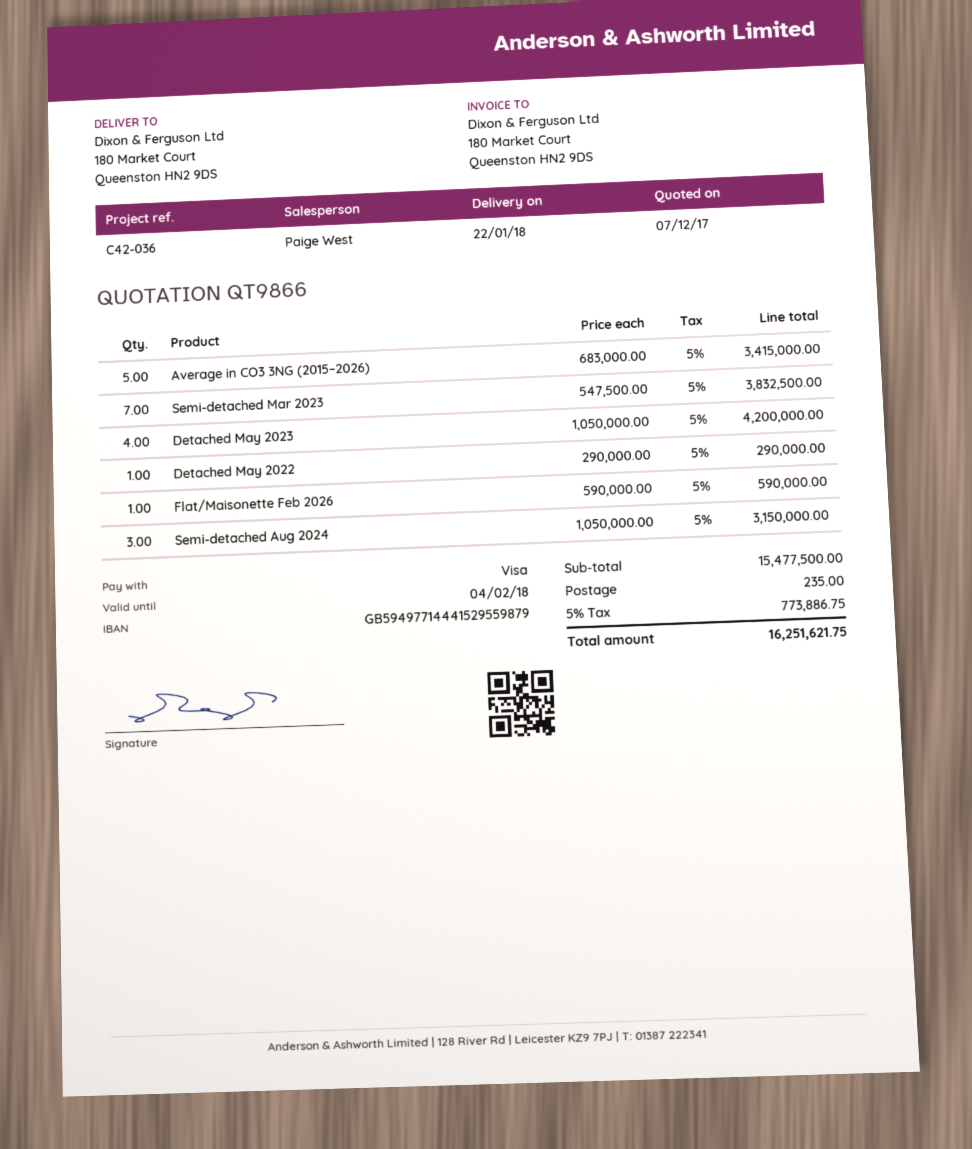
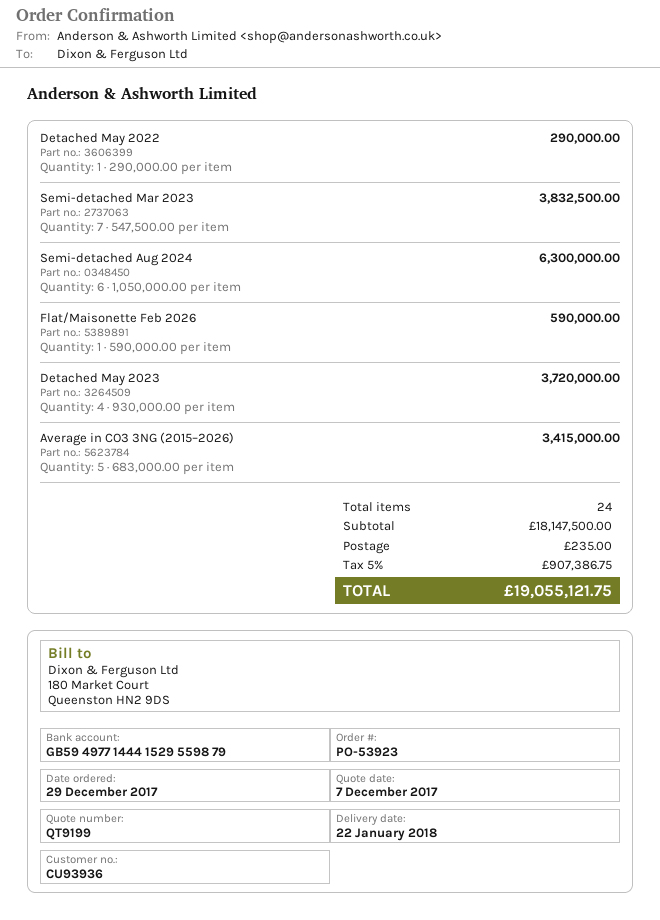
quote number: QT9866 -> QT9199
Detached May 2023: 4 x 1050000.00 = 4200000.00 -> 4 x 930000.00 = 3720000.00
Semi-detached Aug 2024: 3 x 1050000.00 = 3150000.00 -> 6 x 1050000.00 = 6300000.00
subtotal: 15477500.00 -> 18147500.00
tax: 5% = 773886.75 -> 5% = 907386.75
total: 16251621.75 -> 19055121.75

